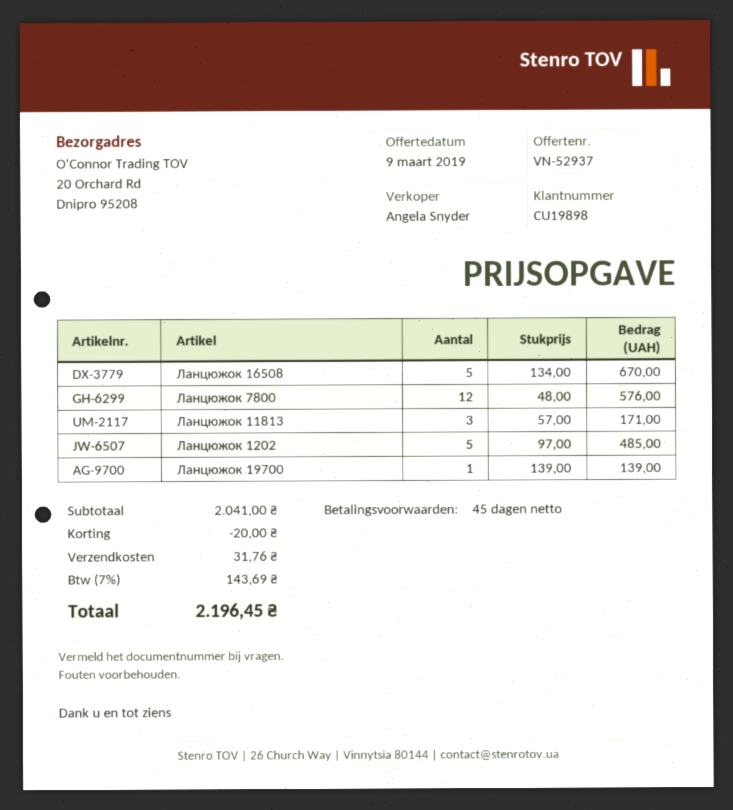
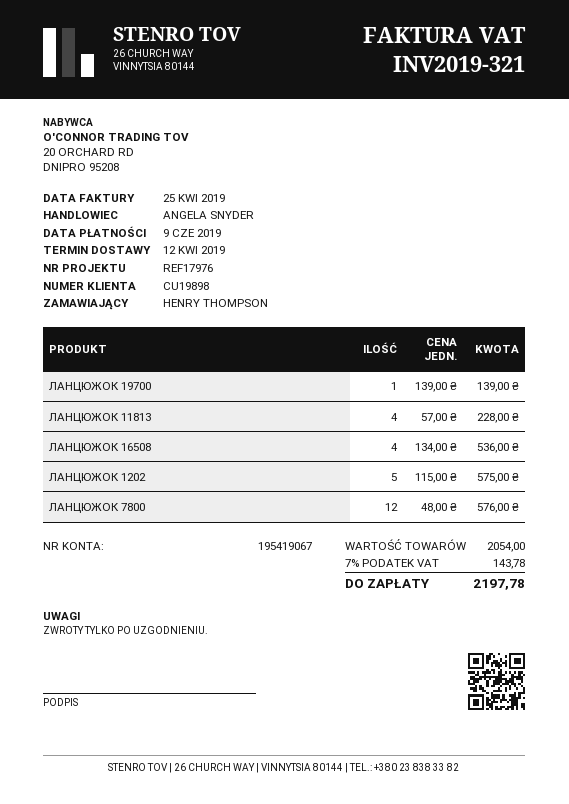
Ланцюжок 16508: 5 x 134.00 = 670.00 -> 4 x 134.00 = 536.00
Ланцюжок 11813: 3 x 57.00 = 171.00 -> 4 x 57.00 = 228.00
Ланцюжок 1202: 5 x 97.00 = 485.00 -> 5 x 115.00 = 575.00
subtotal: 2041.00 -> 2054.00
discount: 20.00 -> none
shipping: 31.76 -> none
tax: 7% = 143.69 -> 7% = 143.78
total: 2196.45 -> 2197.78

